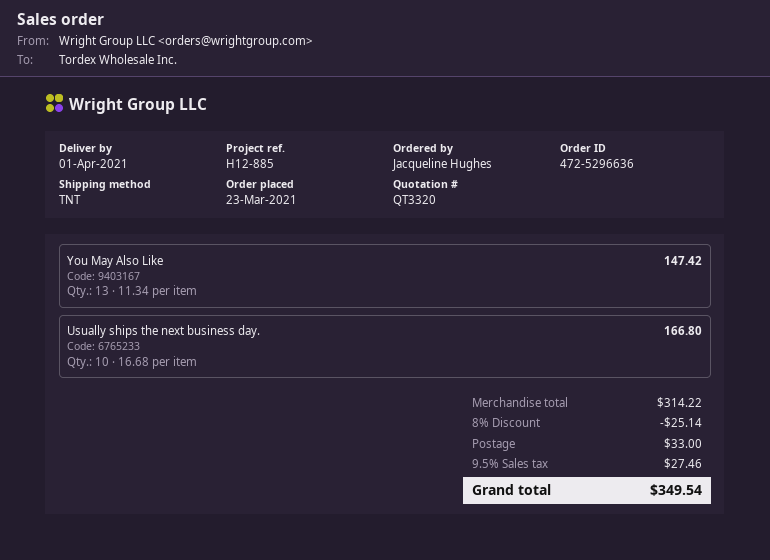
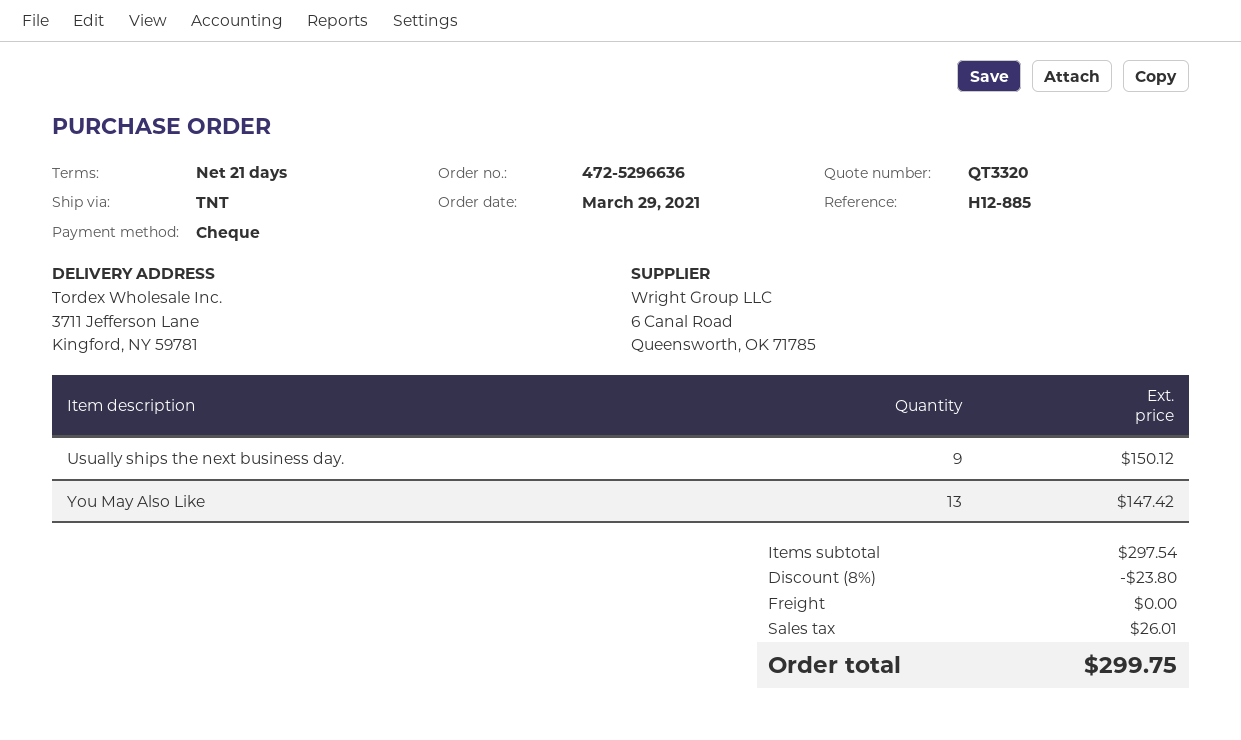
order date: 2021-03-23 -> 2021-03-29
Usually ships the next business day.: 10 for 166.80 -> 9 for 150.12
subtotal: 314.22 -> 297.54
discount: 8% = 25.14 -> 8% = 23.80
shipping: 33.00 -> 0.00
tax: 27.46 -> 26.01
total: 349.54 -> 299.75

